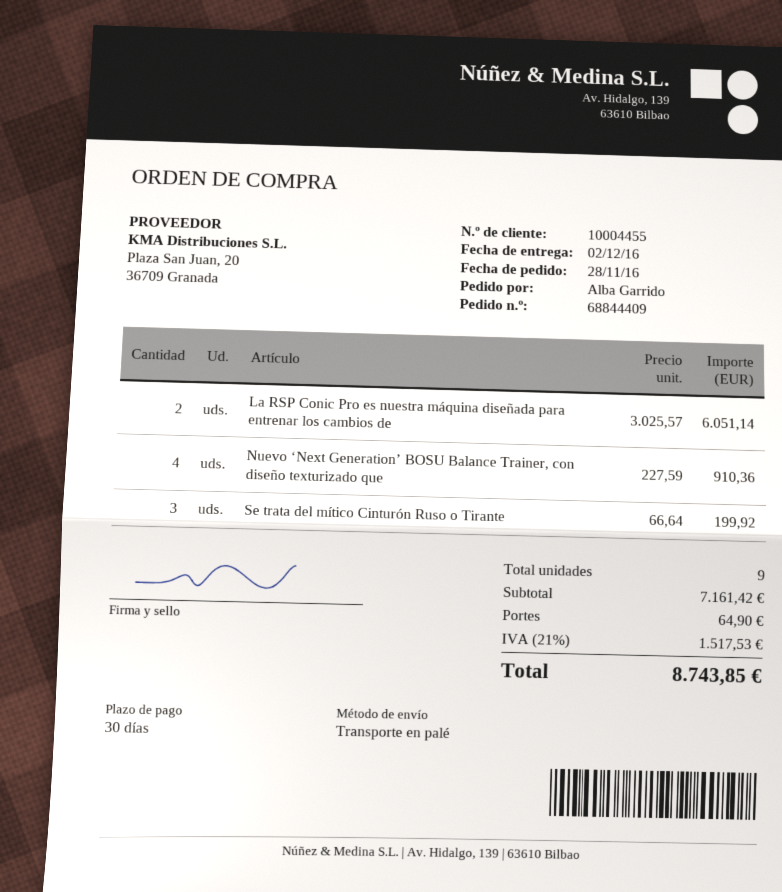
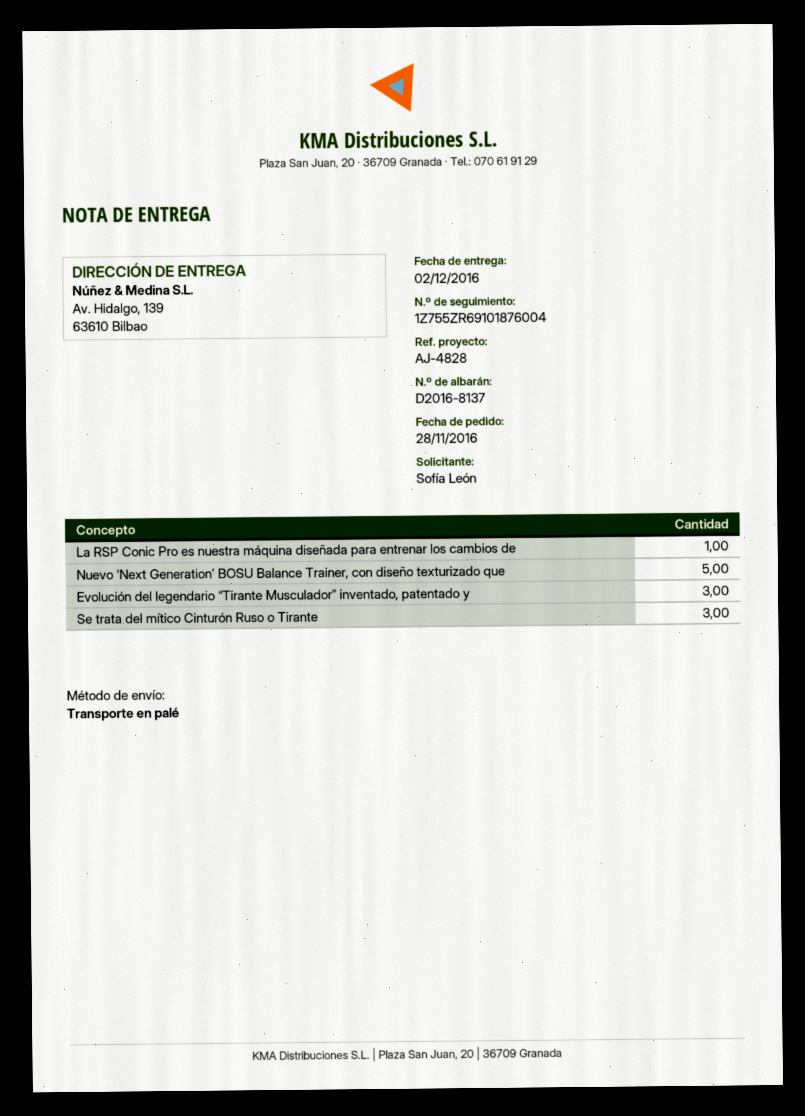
ordered by: Alba Garrido -> Sofía León
La RSP Conic Pro es nuestra máquina diseñada para entrenar los cambios de: 2 -> 1
Nuevo ‘Next Generation’ BOSU Balance Trainer, con diseño texturizado que: 4 -> 5
Evolución del legendario “Tirante Musculador” inventado, patentado y: none -> 3

